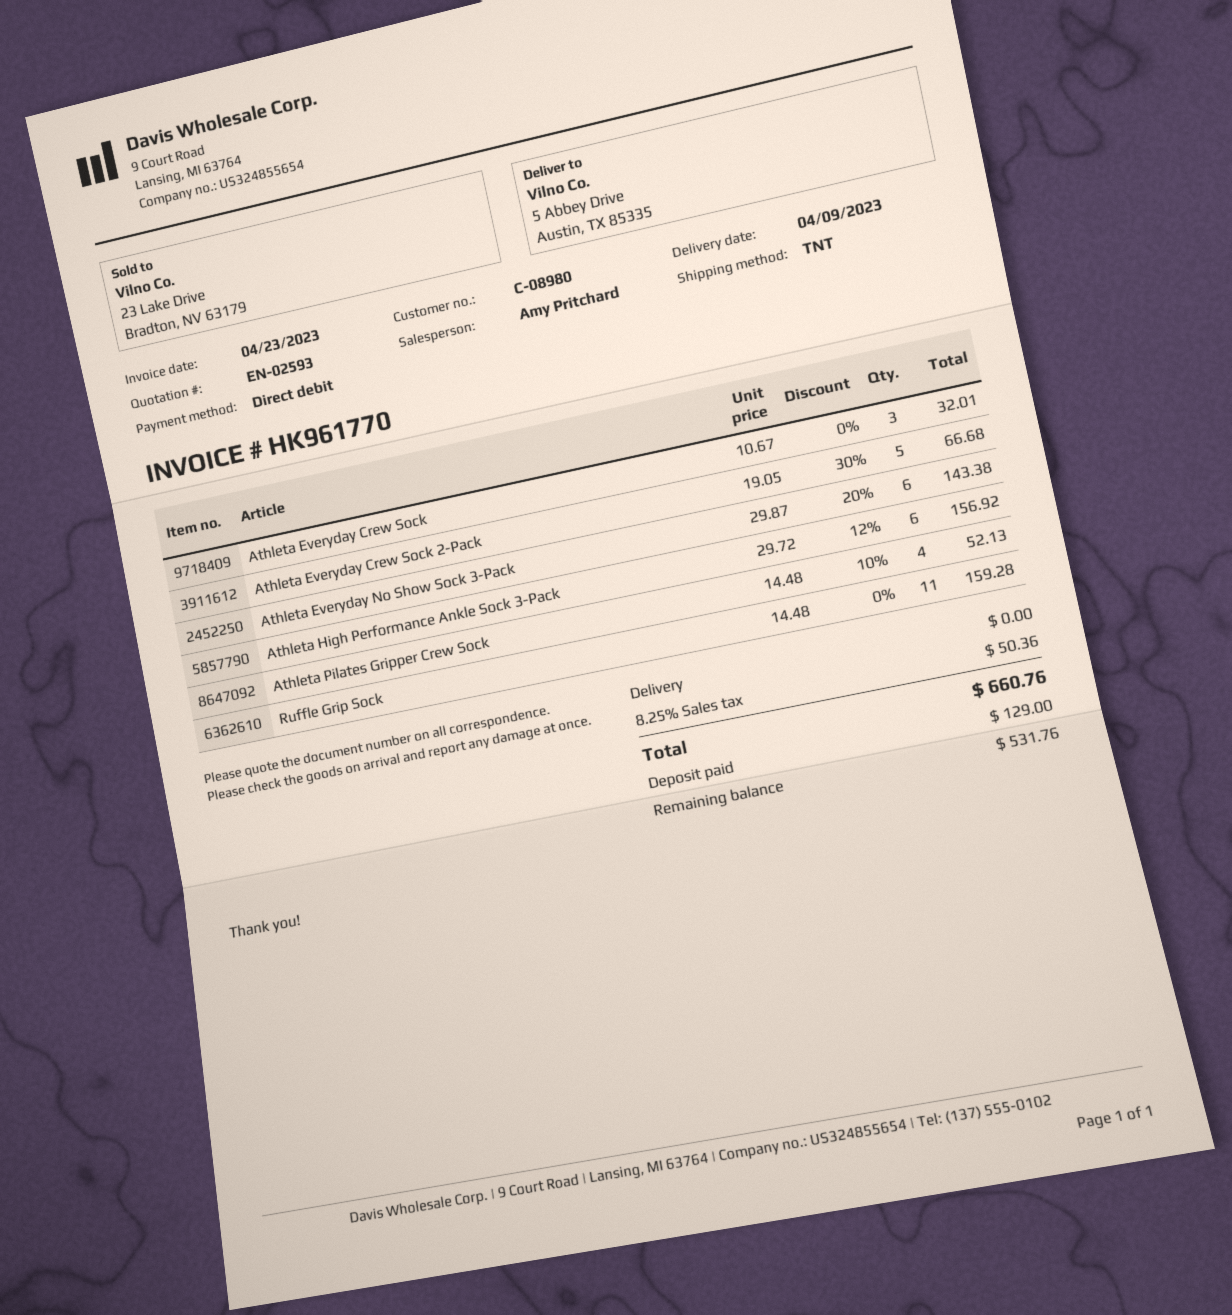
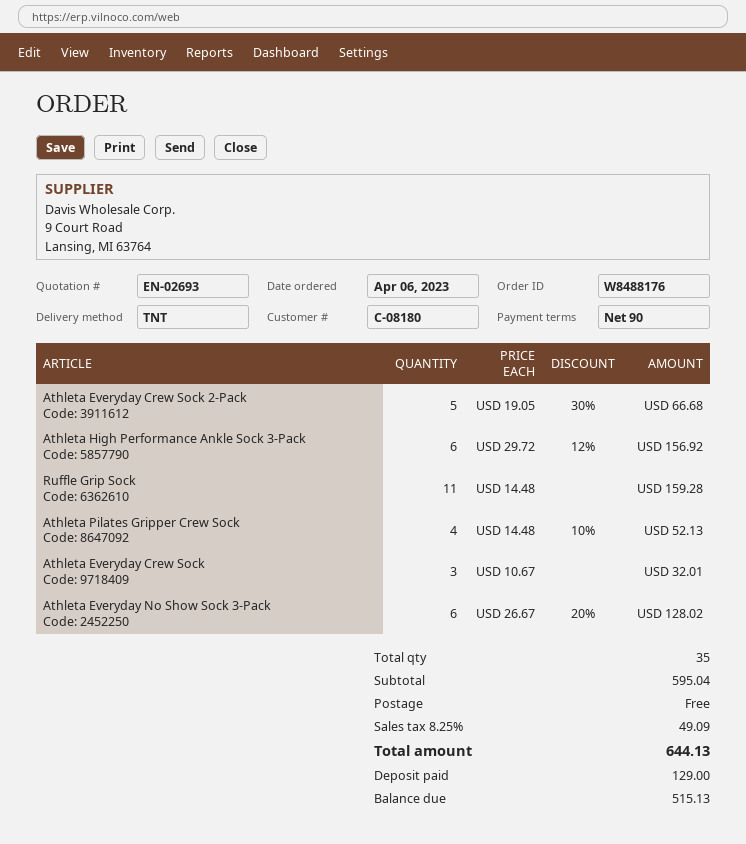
quote number: EN-02593 -> EN-02693
customer number: C-08980 -> C-08180
Athleta Everyday No Show Sock 3-Pack: 6 x 29.87 - 20% = 143.38 -> 6 x 26.67 - 20% = 128.02
tax: 8.25% = 50.36 -> 8.25% = 49.09
total: 660.76 -> 644.13
balance: 531.76 -> 515.13

